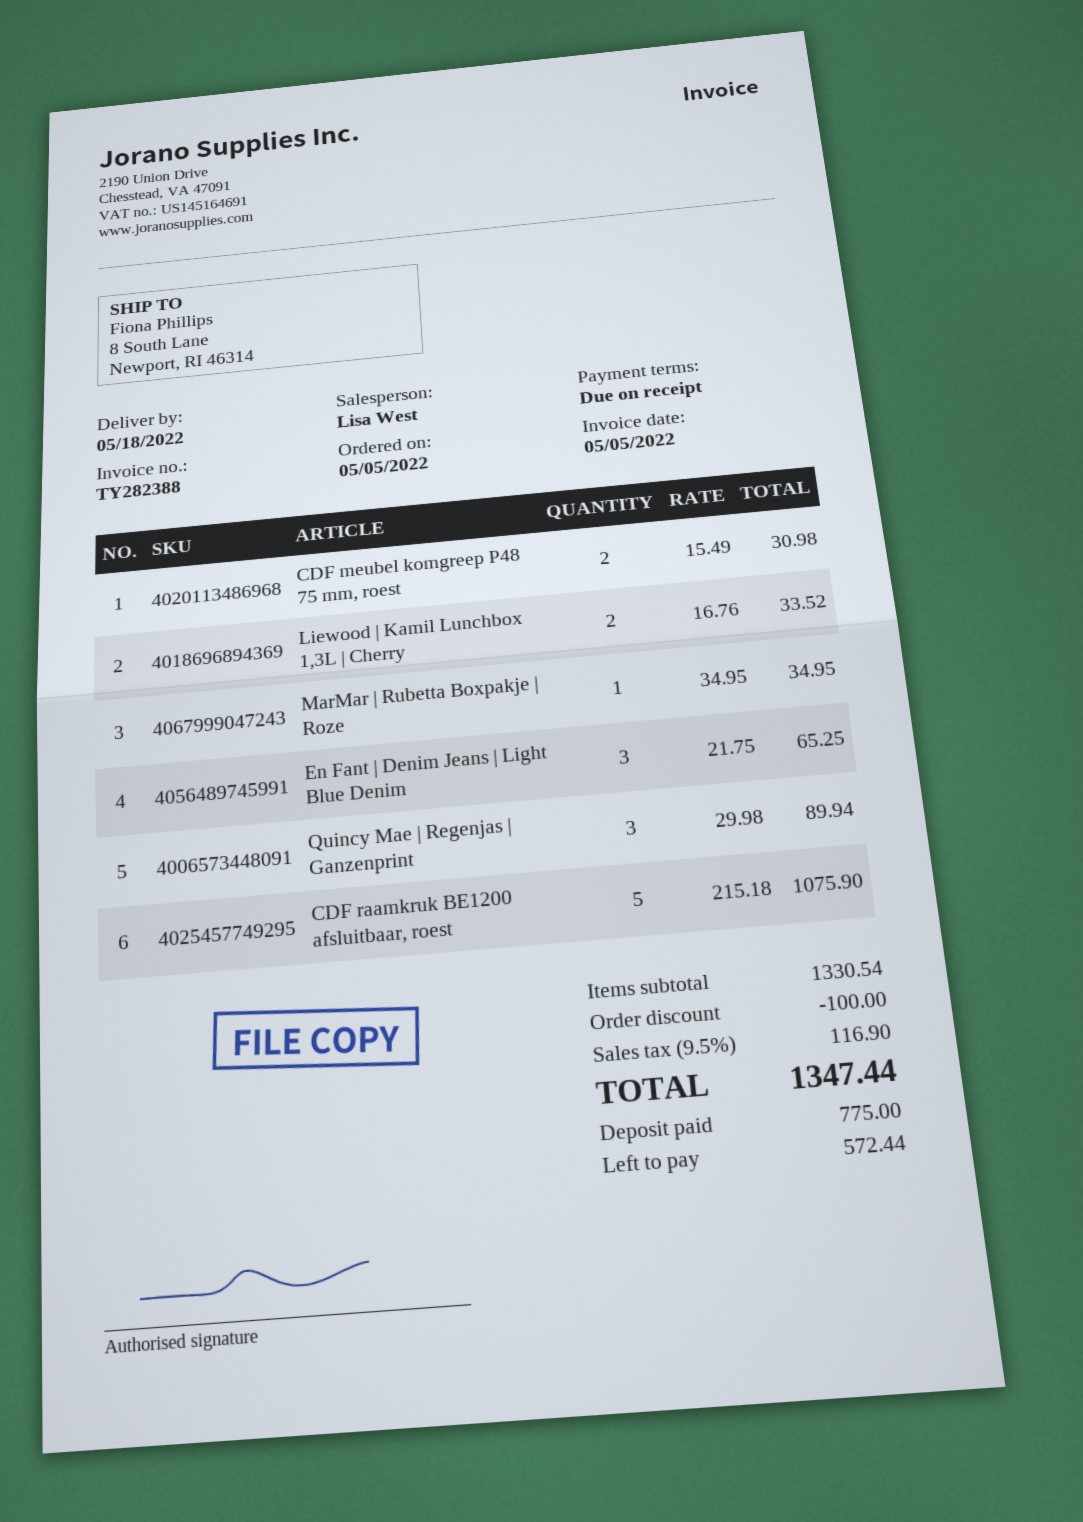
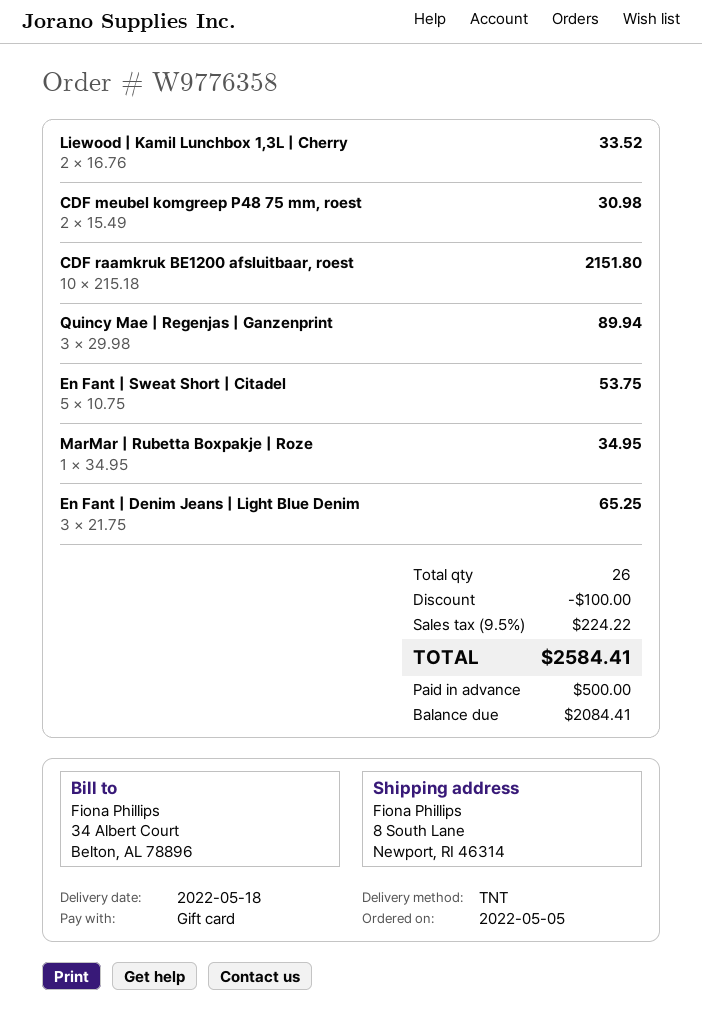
CDF raamkruk BE1200 afsluitbaar, roest: 5 x 215.18 = 1075.90 -> 10 x 215.18 = 2151.80
En Fant | Sweat Short | Citadel: none -> 5 x 10.75 = 53.75
tax: 9.5% = 116.90 -> 9.5% = 224.22
total: 1347.44 -> 2584.41
deposit: 775.00 -> 500.00
balance: 572.44 -> 2084.41

